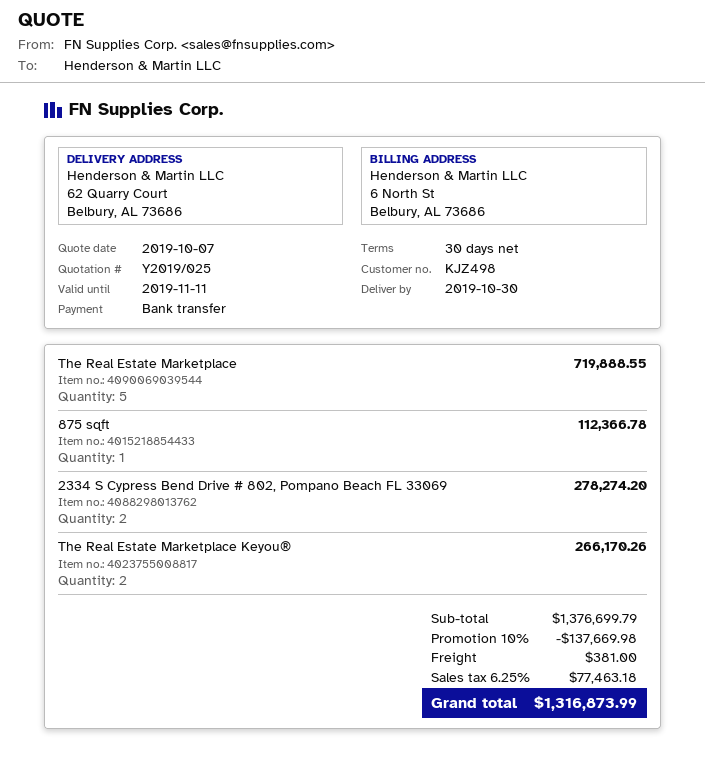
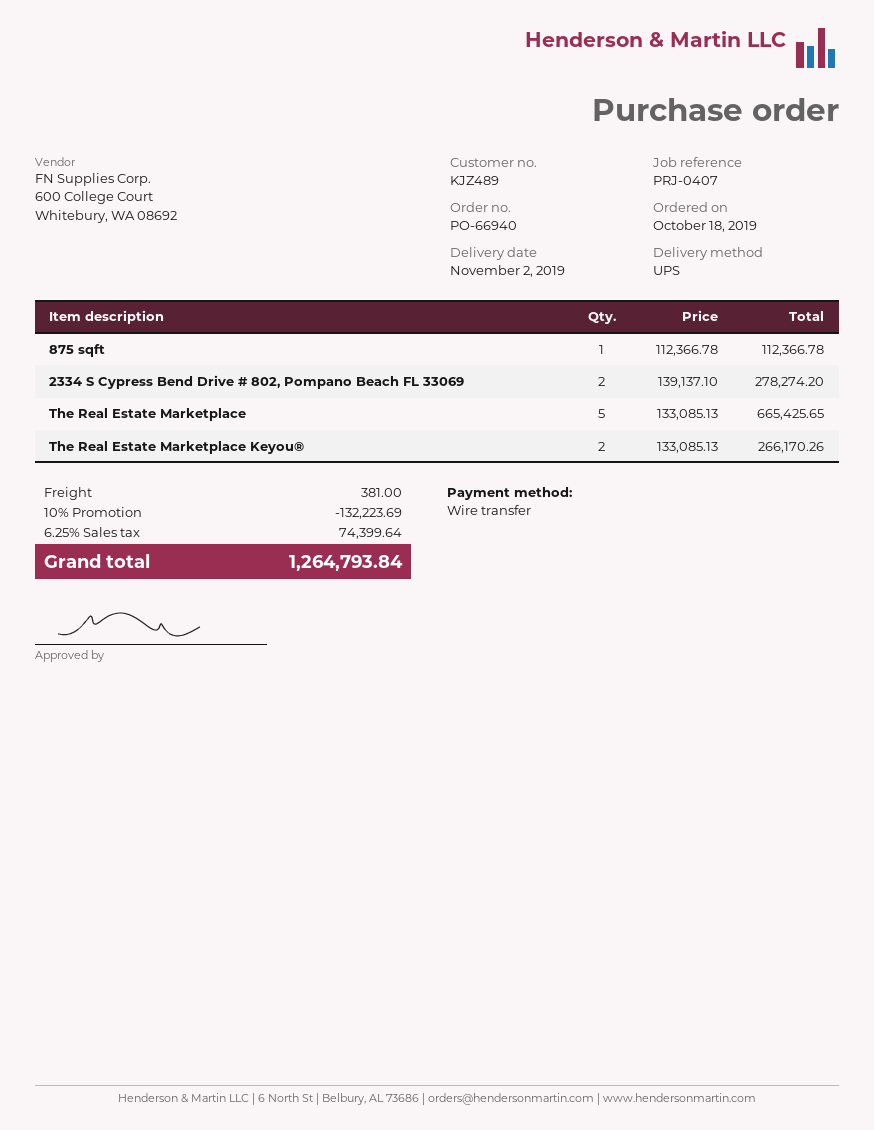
delivery date: 2019-10-30 -> 2019-11-02
customer number: KJZ498 -> KJZ489
The Real Estate Marketplace: 5 for 719888.55 -> 5 for 665425.65
discount: 10% = 137669.98 -> 10% = 132223.69
tax: 6.25% = 77463.18 -> 6.25% = 74399.64
total: 1316873.99 -> 1264793.84

